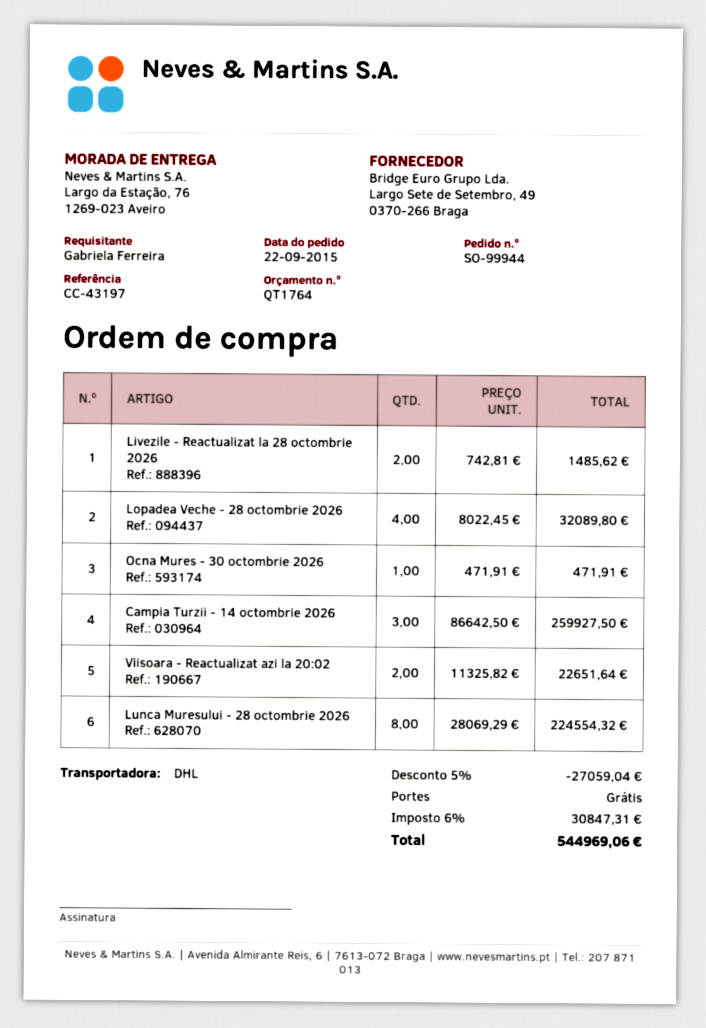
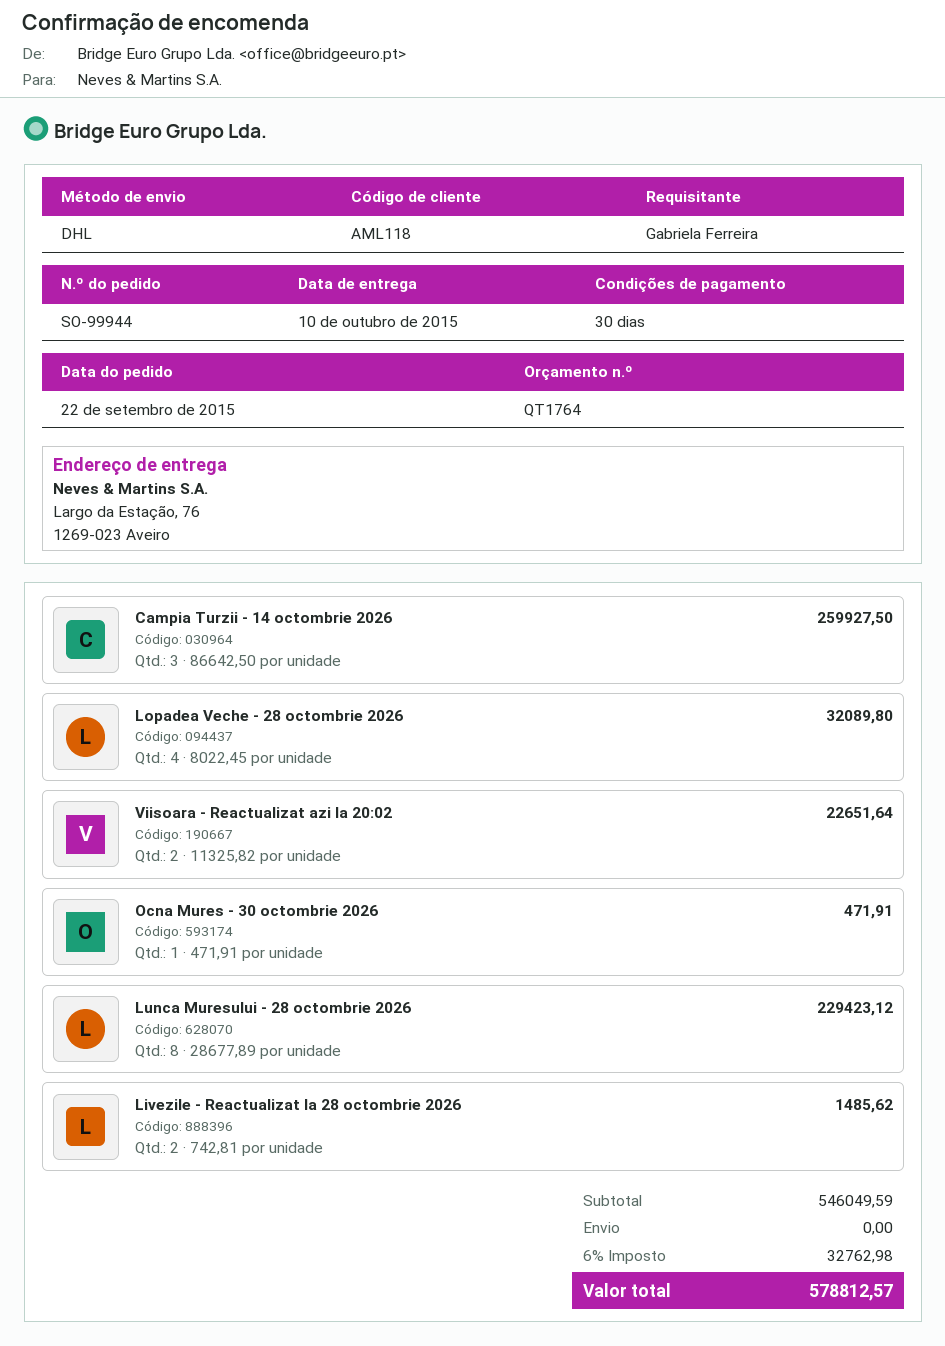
Lunca Muresului - 28 octombrie 2026: 8 x 28069.29 = 224554.32 -> 8 x 28677.89 = 229423.12
discount: 5% = 27059.04 -> none
tax: 6% = 30847.31 -> 6% = 32762.98
total: 544969.06 -> 578812.57

